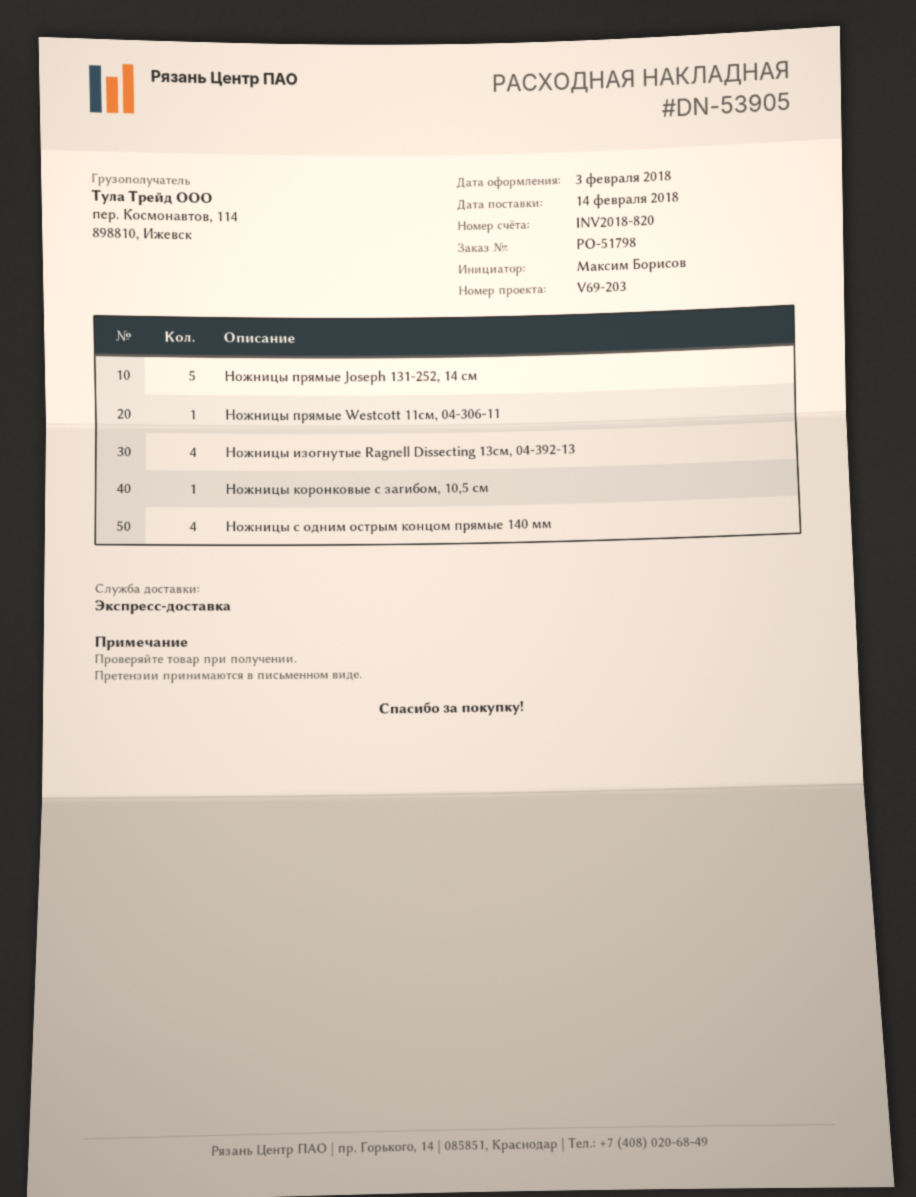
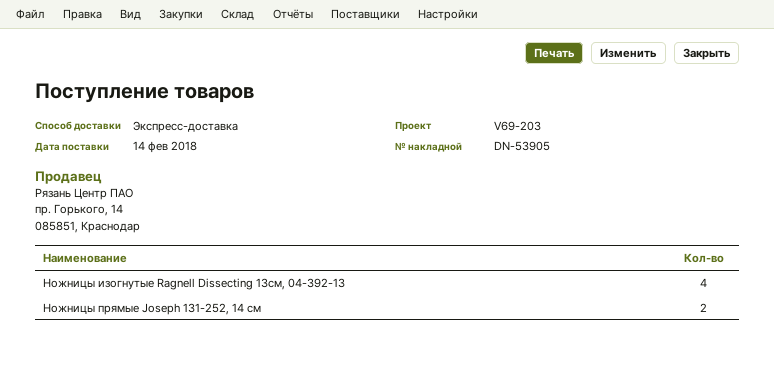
Ножницы прямые Joseph 131-252, 14 см: 5 -> 2
Ножницы прямые Westcott 11см, 04-306-11: 1 -> none
Ножницы коронковые с загибом, 10,5 см: 1 -> none
Ножницы с одним острым концом прямые 140 мм: 4 -> none

